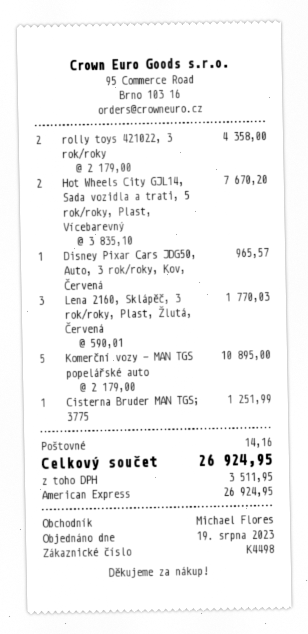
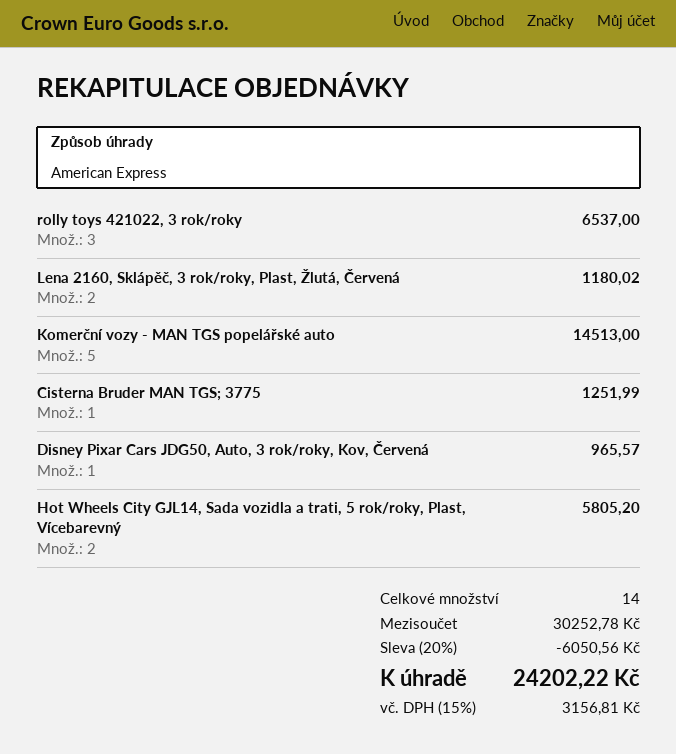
rolly toys 421022, 3 rok/roky: 2 for 4358.00 -> 3 for 6537.00
Hot Wheels City GJL14, Sada vozidla a trati, 5 rok/roky, Plast, Vícebarevný: 2 for 7670.20 -> 2 for 5805.20
Lena 2160, Sklápěč, 3 rok/roky, Plast, Žlutá, Červená: 3 for 1770.03 -> 2 for 1180.02
Komerční vozy - MAN TGS popelářské auto: 5 for 10895.00 -> 5 for 14513.00
discount: none -> 20% = 6050.56
shipping: 14.16 -> none
tax: 3511.95 -> 3156.81
total: 26924.95 -> 24202.22

